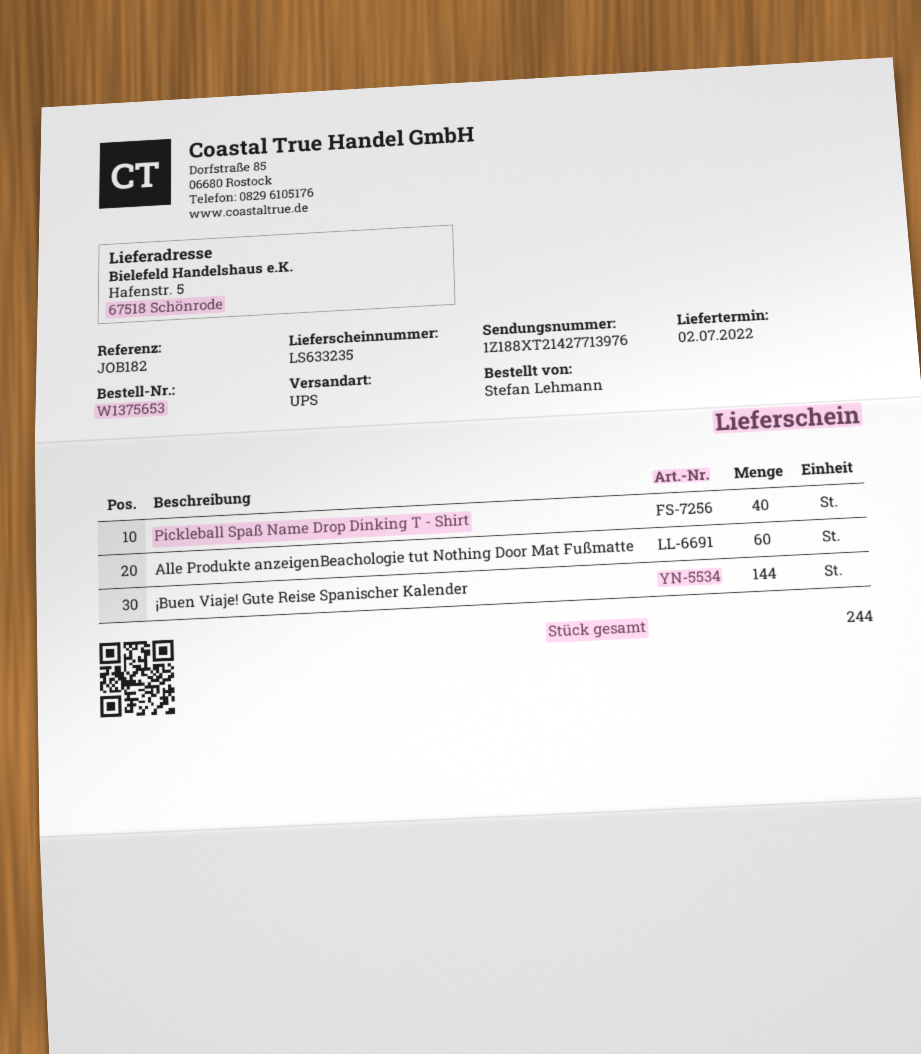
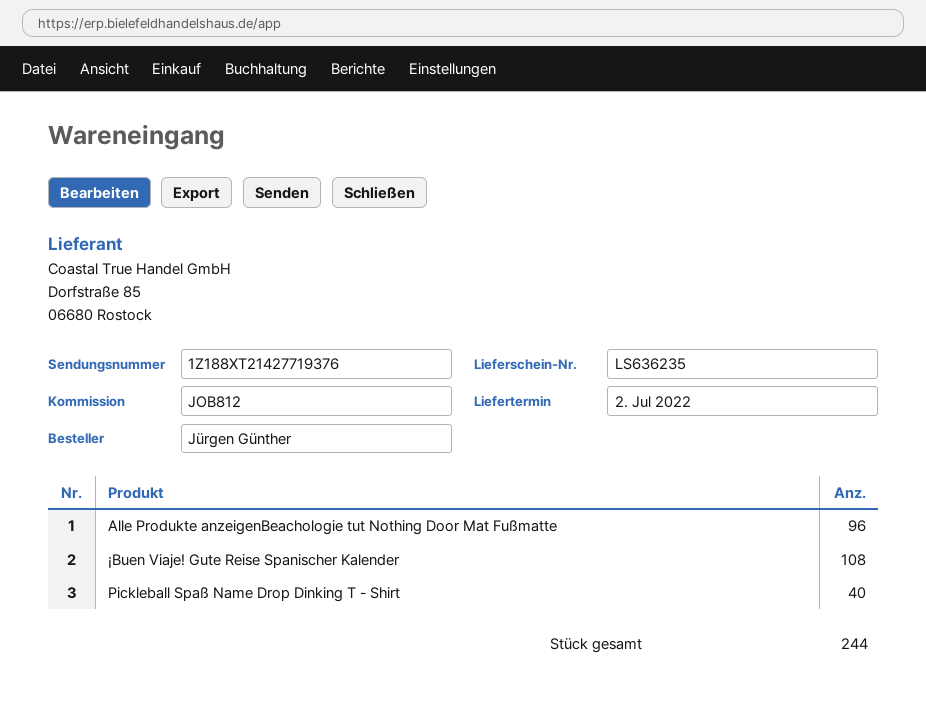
delivery note number: LS633235 -> LS636235
reference: JOB182 -> JOB812
ordered by: Stefan Lehmann -> Jürgen Günther
tracking number: 1Z188XT21427713976 -> 1Z188XT21427719376
Alle Produkte anzeigenBeachologie tut Nothing Door Mat Fußmatte: 60 -> 96
¡Buen Viaje! Gute Reise Spanischer Kalender: 144 -> 108

